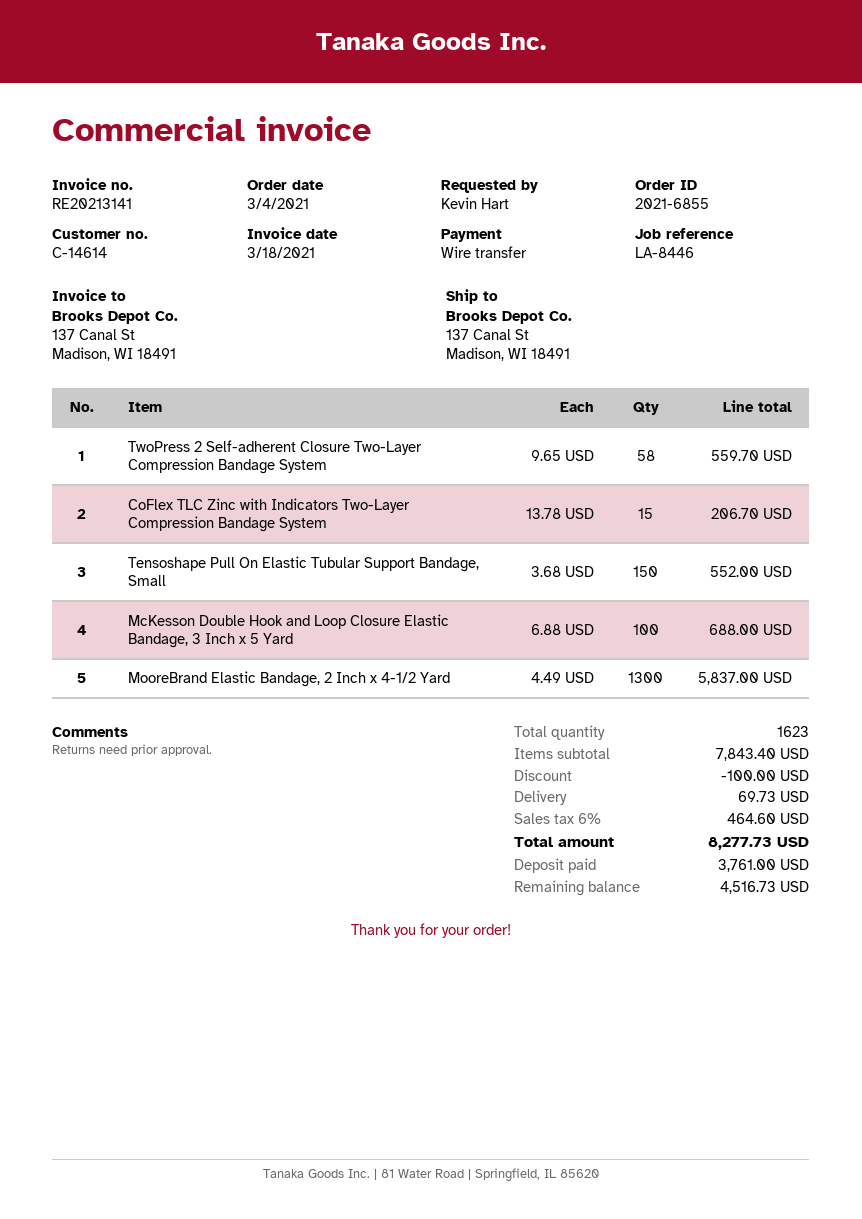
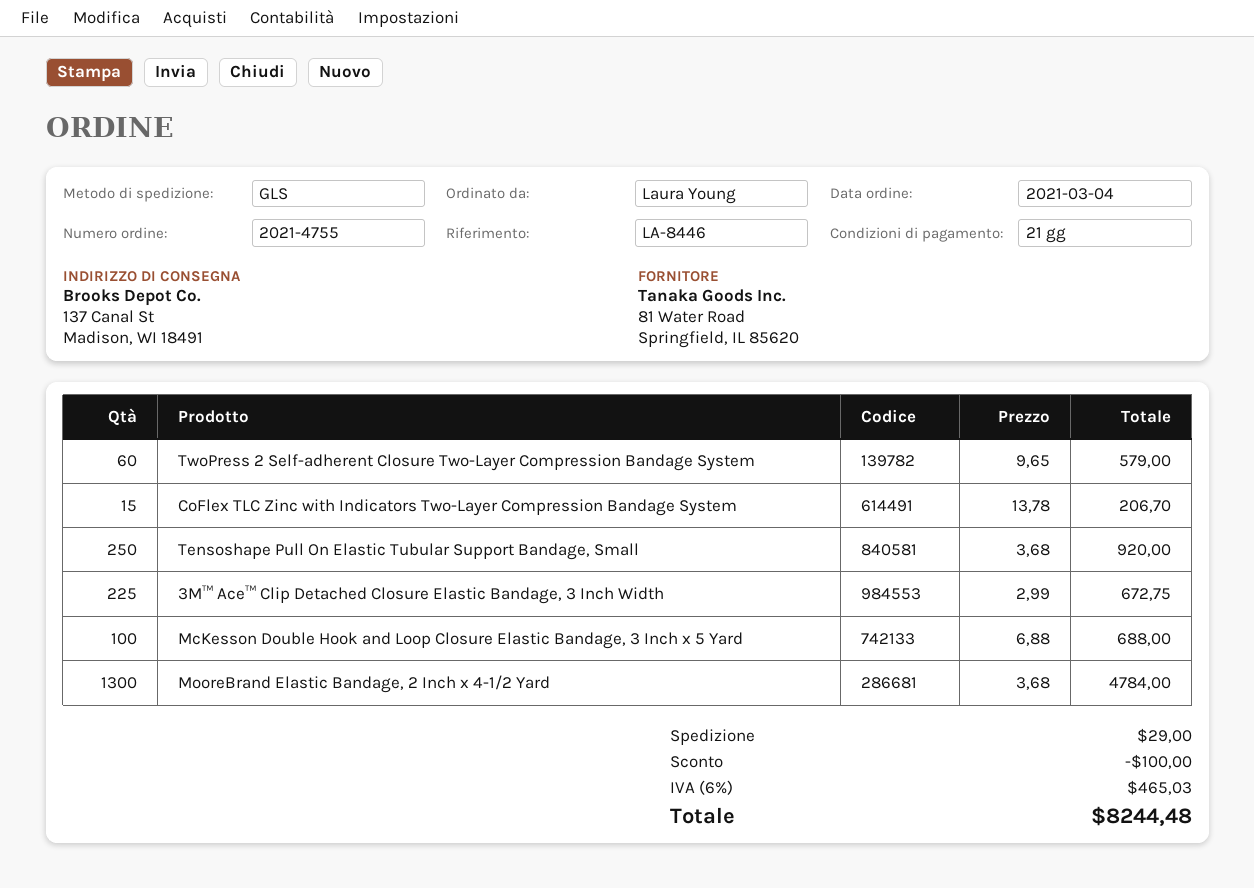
order number: 2021-6855 -> 2021-4755
ordered by: Kevin Hart -> Laura Young
TwoPress 2 Self-adherent Closure Two-Layer Compression Bandage System: 58 x 9.65 = 559.70 -> 60 x 9.65 = 579.00
Tensoshape Pull On Elastic Tubular Support Bandage, Small: 150 x 3.68 = 552.00 -> 250 x 3.68 = 920.00
MooreBrand Elastic Bandage, 2 Inch x 4-1/2 Yard: 1300 x 4.49 = 5837.00 -> 1300 x 3.68 = 4784.00
3M™ Ace™ Clip Detached Closure Elastic Bandage, 3 Inch Width: none -> 225 x 2.99 = 672.75
shipping: 69.73 -> 29.00
tax: 6% = 464.60 -> 6% = 465.03
total: 8277.73 -> 8244.48

